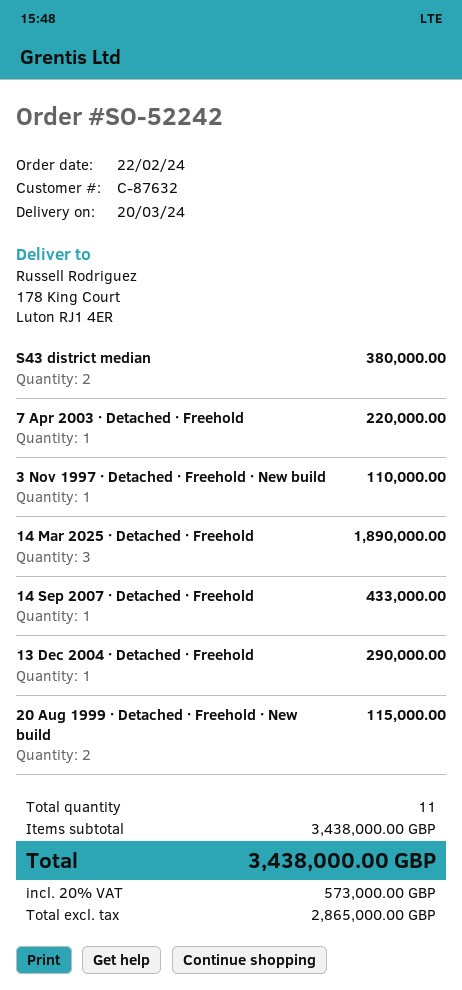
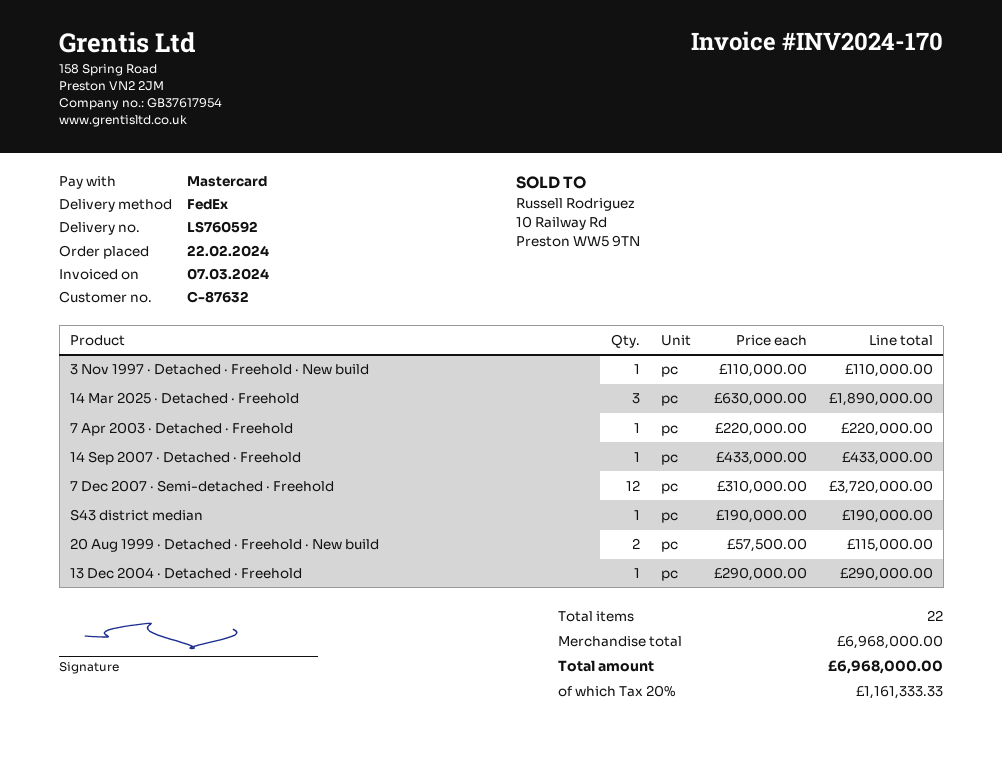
S43 district median: 2 for 380000.00 -> 1 for 190000.00
7 Dec 2007 · Semi-detached · Freehold: none -> 12 for 3720000.00
total quantity: 11 -> 22
subtotal: 3438000.00 -> 6968000.00
tax: 20% = 573000.00 -> 20% = 1161333.33
total: 3438000.00 -> 6968000.00

